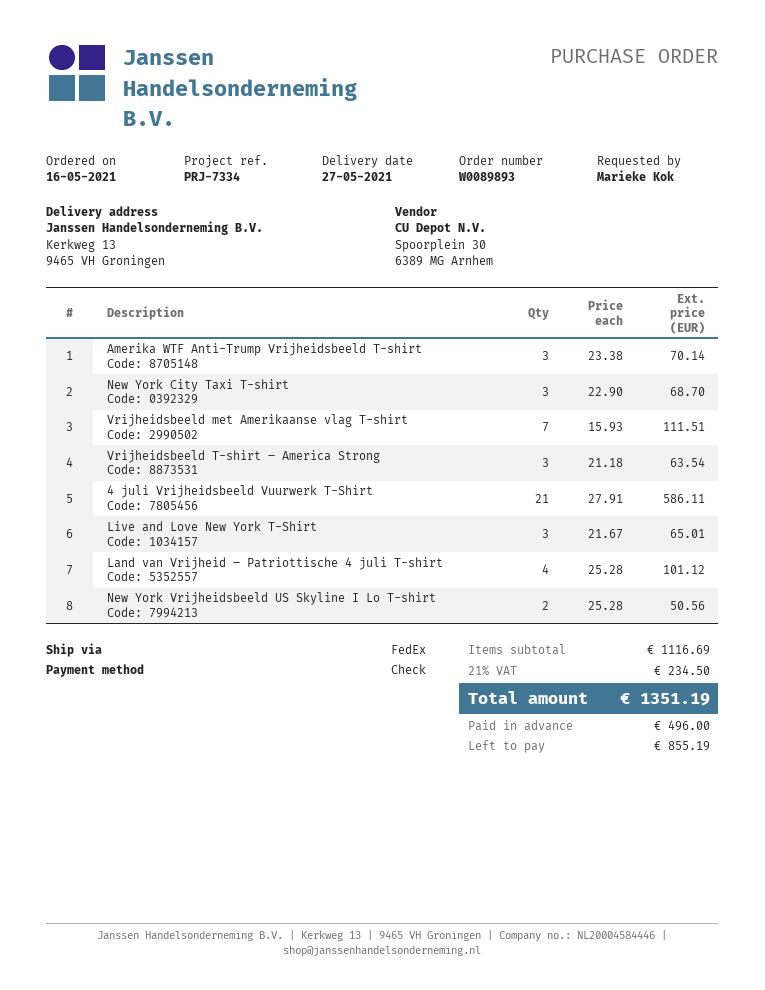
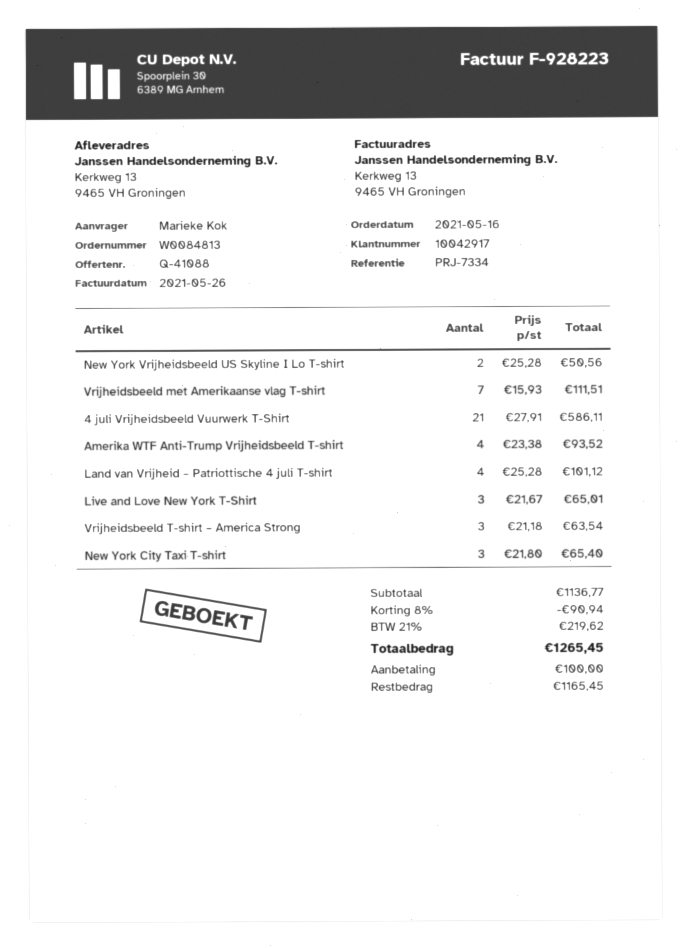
order number: W0089893 -> W0084813
Amerika WTF Anti-Trump Vrijheidsbeeld T-shirt: 3 x 23.38 = 70.14 -> 4 x 23.38 = 93.52
New York City Taxi T-shirt: 3 x 22.90 = 68.70 -> 3 x 21.80 = 65.40
subtotal: 1116.69 -> 1136.77
discount: none -> 8% = 90.94
tax: 21% = 234.50 -> 21% = 219.62
total: 1351.19 -> 1265.45
deposit: 496.00 -> 100.00
balance: 855.19 -> 1165.45

